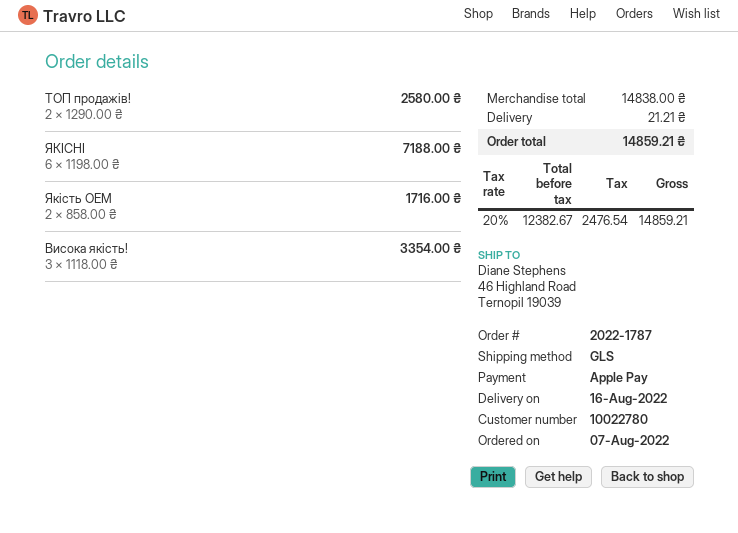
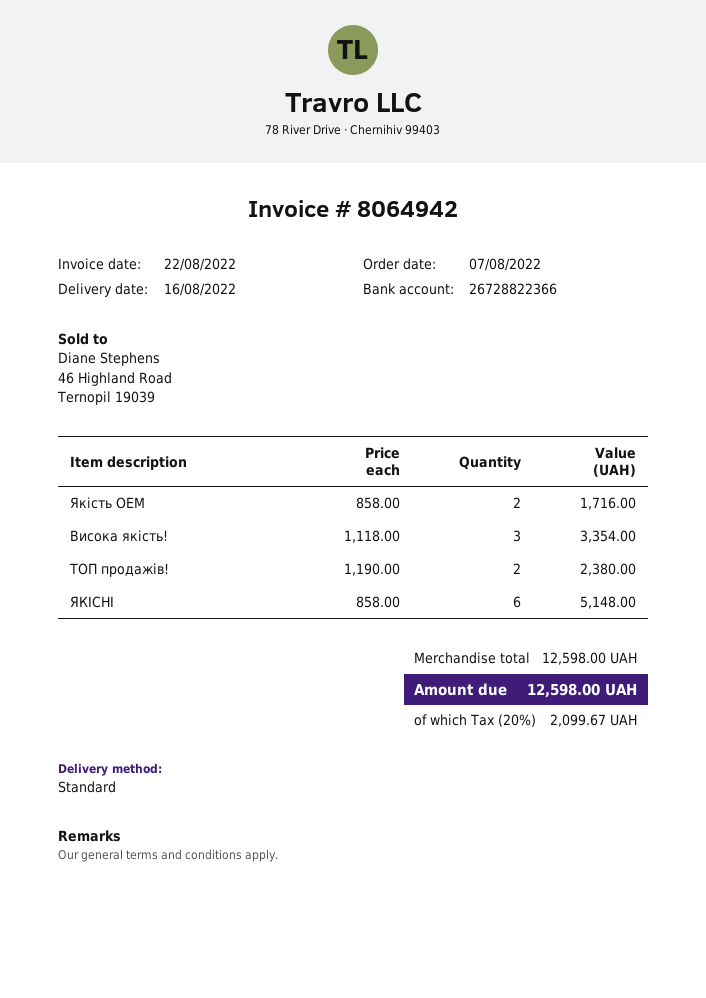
shipping method: GLS -> standard
ТОП продажів!: 2 x 1290.00 = 2580.00 -> 2 x 1190.00 = 2380.00
ЯКІСНІ: 6 x 1198.00 = 7188.00 -> 6 x 858.00 = 5148.00
subtotal: 14838.00 -> 12598.00
shipping: 21.21 -> none
tax: 20% = 2476.54 -> 20% = 2099.67
total: 14859.21 -> 12598.00

